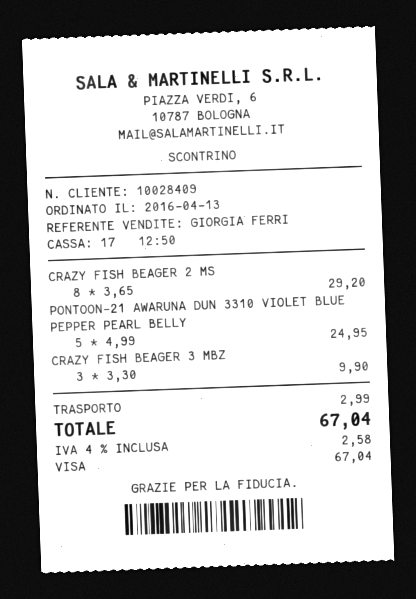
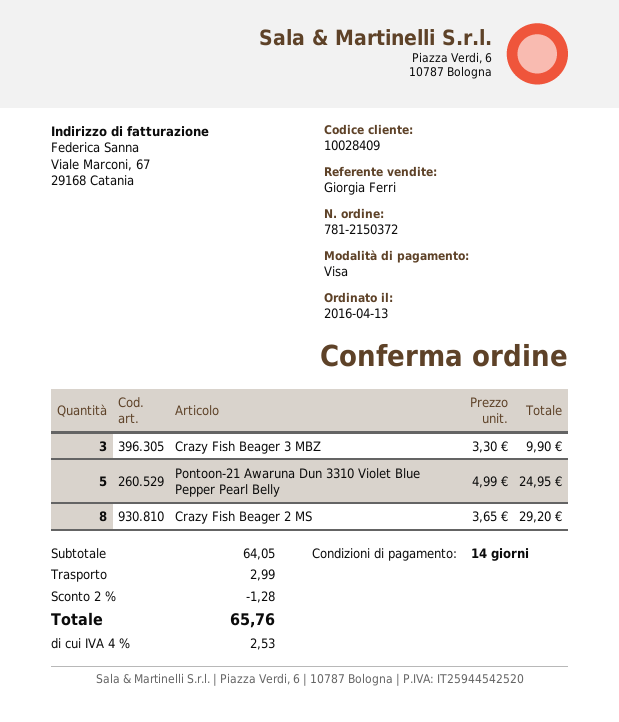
discount: none -> 2% = 1.28
tax: 4% = 2.58 -> 4% = 2.53
total: 67.04 -> 65.76

